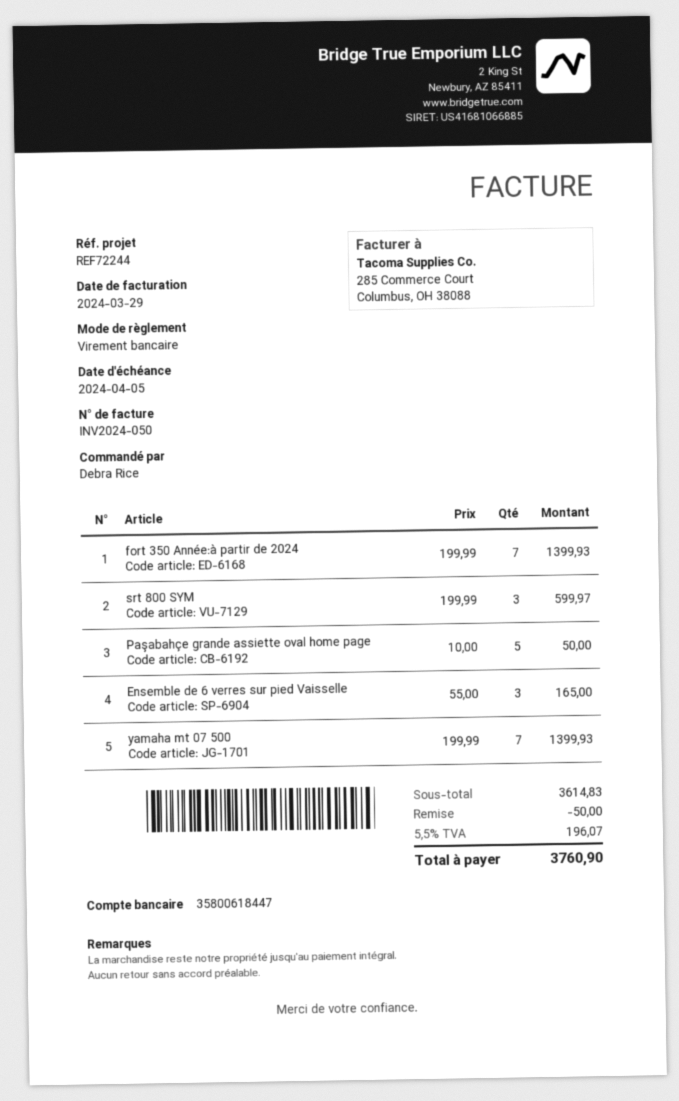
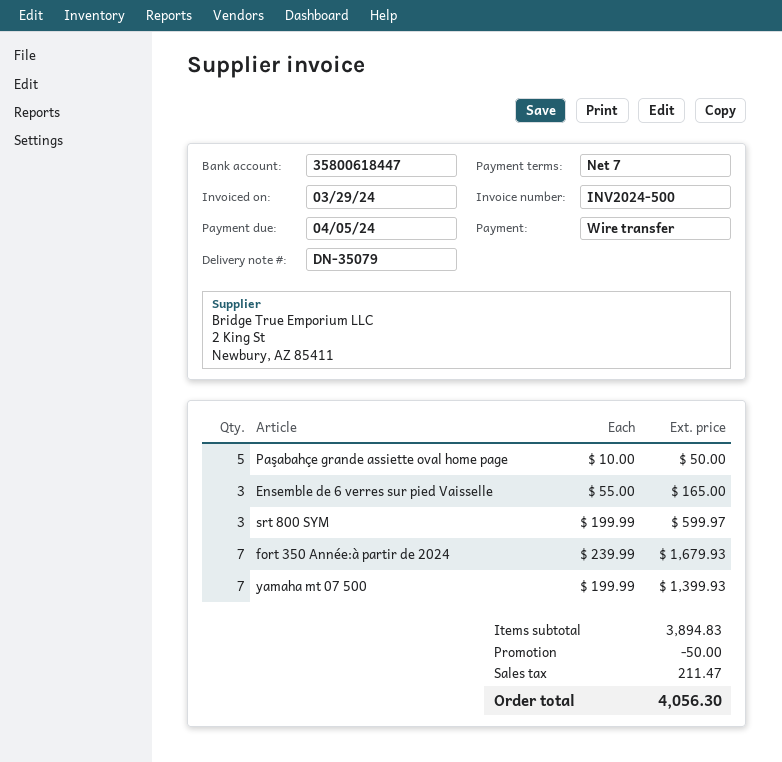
invoice number: INV2024-050 -> INV2024-500
fort 350 Année:à partir de 2024: 7 x 199.99 = 1399.93 -> 7 x 239.99 = 1679.93
subtotal: 3614.83 -> 3894.83
tax: 196.07 -> 211.47
total: 3760.90 -> 4056.30

